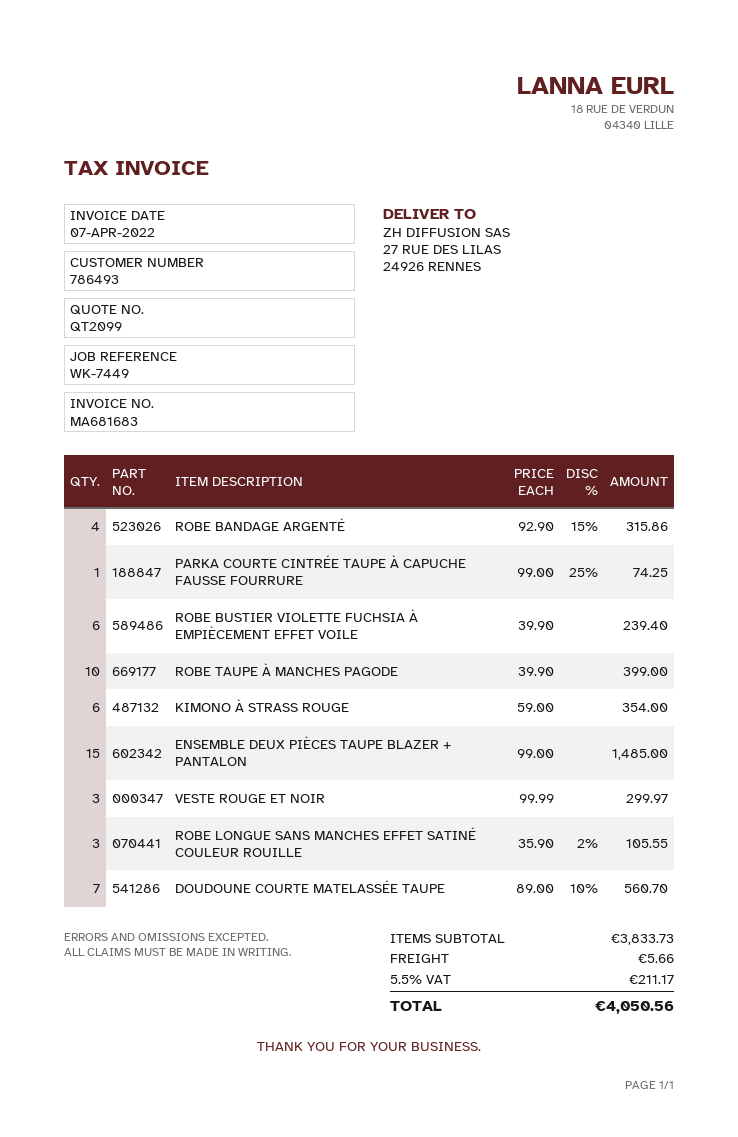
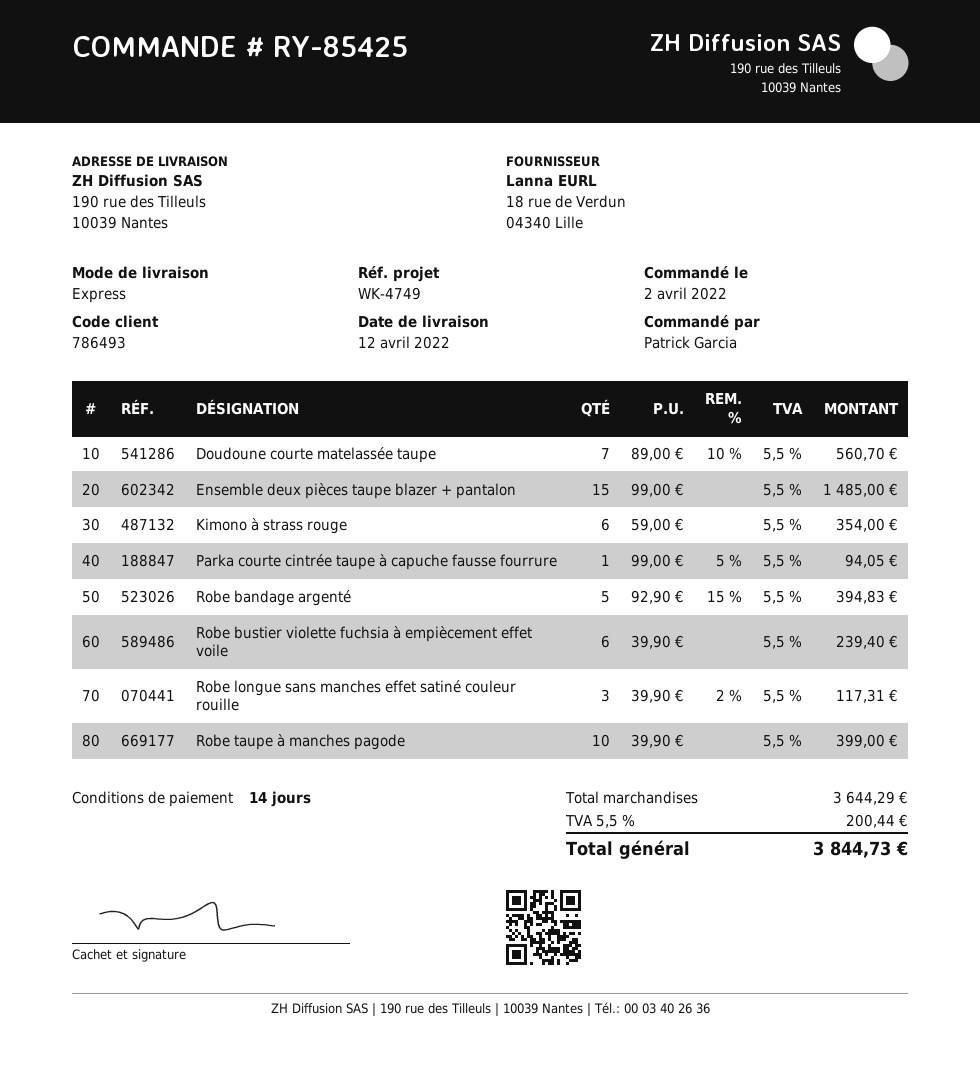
reference: WK-7449 -> WK-4749
ship to: 27 RUE DES LILAS, 24926 RENNES -> 190 rue des Tilleuls, 10039 Nantes
ROBE BANDAGE ARGENTÉ: 4 x 92.90 - 15% = 315.86 -> 5 x 92.90 - 15% = 394.83
PARKA COURTE CINTRÉE TAUPE À CAPUCHE FAUSSE FOURRURE: 1 x 99.00 - 25% = 74.25 -> 1 x 99.00 - 5% = 94.05
VESTE ROUGE ET NOIR: 3 x 99.99 = 299.97 -> none
ROBE LONGUE SANS MANCHES EFFET SATINÉ COULEUR ROUILLE: 3 x 35.90 - 2% = 105.55 -> 3 x 39.90 - 2% = 117.31
subtotal: 3833.73 -> 3644.29
shipping: 5.66 -> none
tax: 5.5% = 211.17 -> 5.5% = 200.44
total: 4050.56 -> 3844.73

